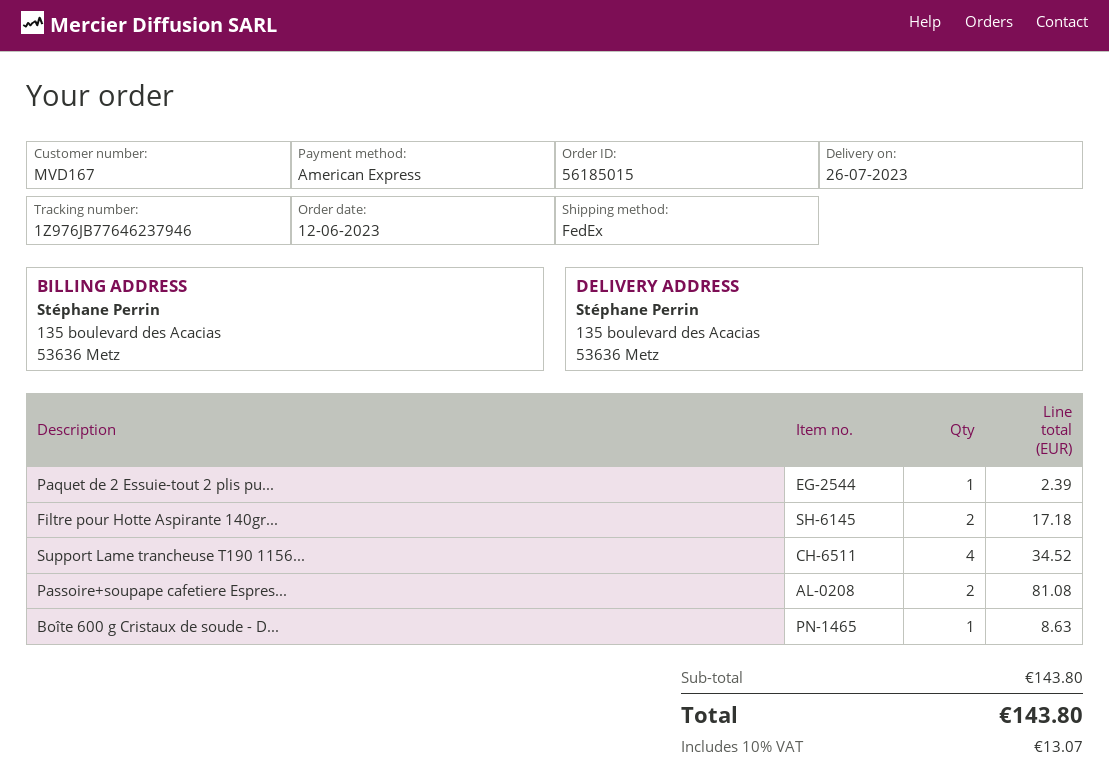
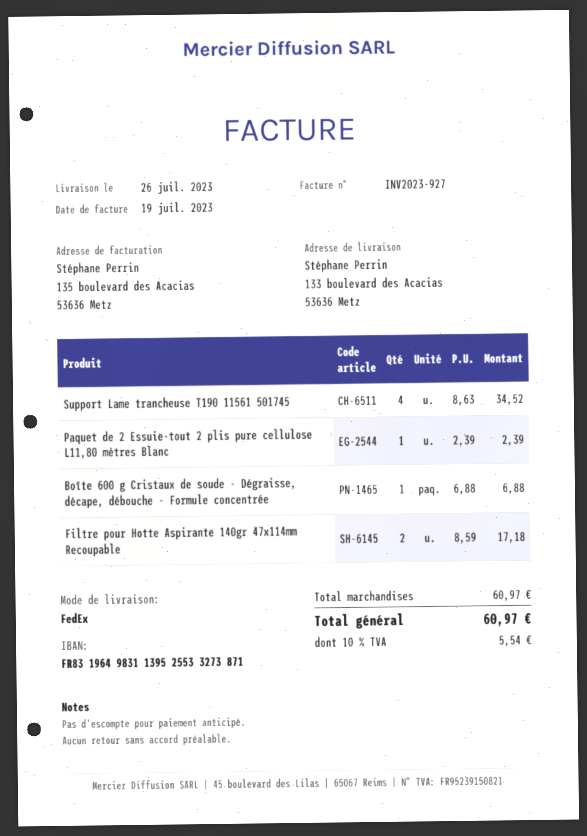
ship to: 135 boulevard des Acacias, 53636 Metz -> 133 boulevard des Acacias, 53636 Metz
Passoire+soupape cafetiere Espres...: 2 for 81.08 -> none
Boîte 600 g Cristaux de soude - D...: 1 for 8.63 -> 1 for 6.88
subtotal: 143.80 -> 60.97
tax: 10% = 13.07 -> 10% = 5.54
total: 143.80 -> 60.97

